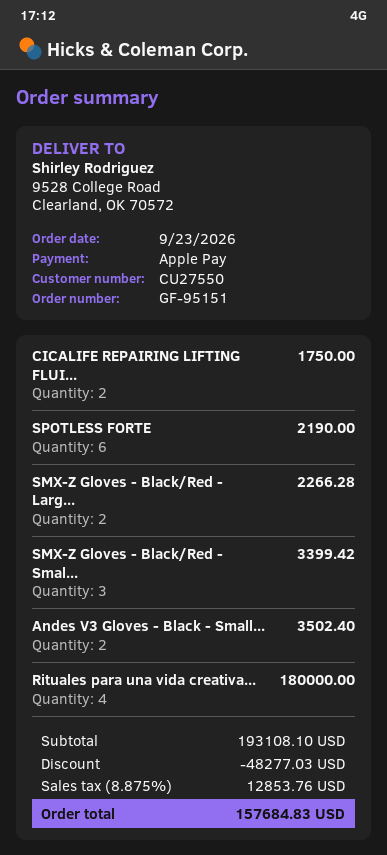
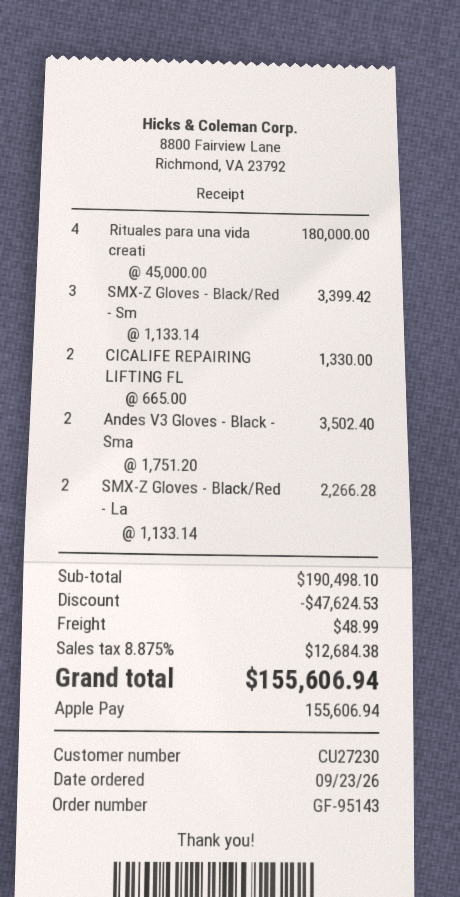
order number: GF-95151 -> GF-95143
customer number: CU27550 -> CU27230
CICALIFE REPAIRING LIFTING FLUI...: 2 for 1750.00 -> 2 for 1330.00
SPOTLESS FORTE: 6 for 2190.00 -> none
subtotal: 193108.10 -> 190498.10
discount: 48277.03 -> 47624.53
shipping: none -> 48.99
tax: 8.875% = 12853.76 -> 8.875% = 12684.38
total: 157684.83 -> 155606.94

